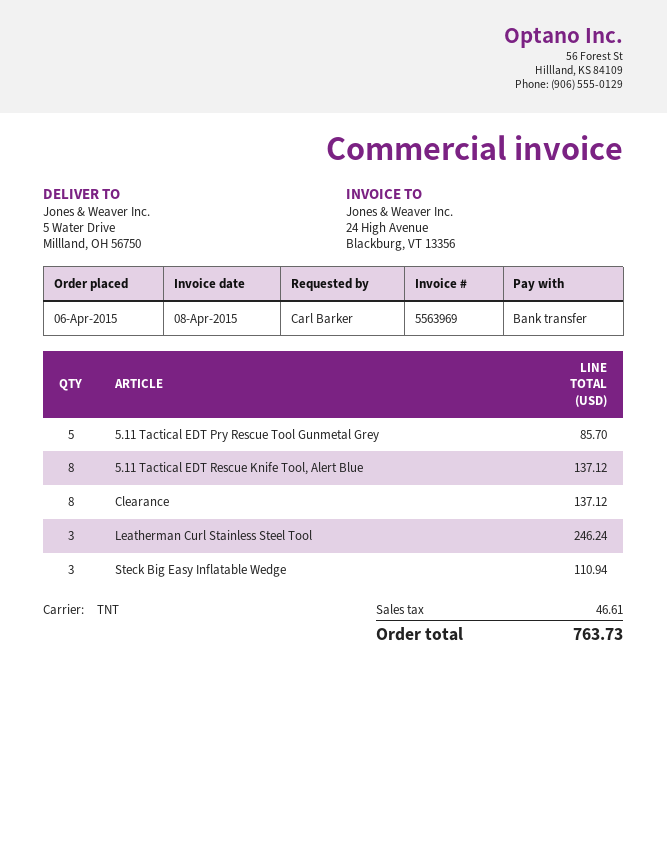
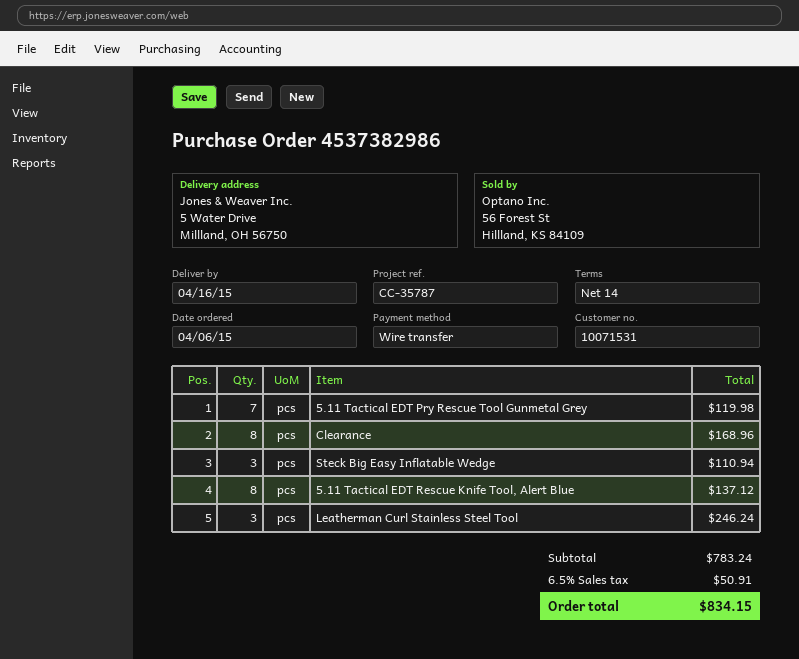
5.11 Tactical EDT Pry Rescue Tool Gunmetal Grey: 5 for 85.70 -> 7 for 119.98
Clearance: 8 for 137.12 -> 8 for 168.96
tax: 46.61 -> 50.91
total: 763.73 -> 834.15

